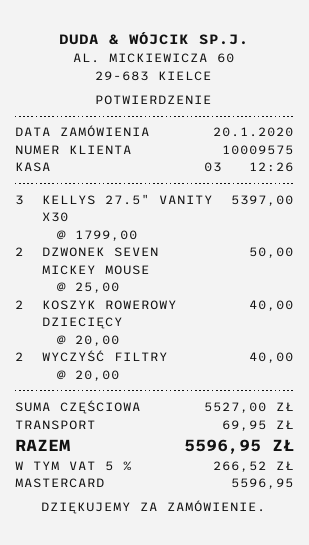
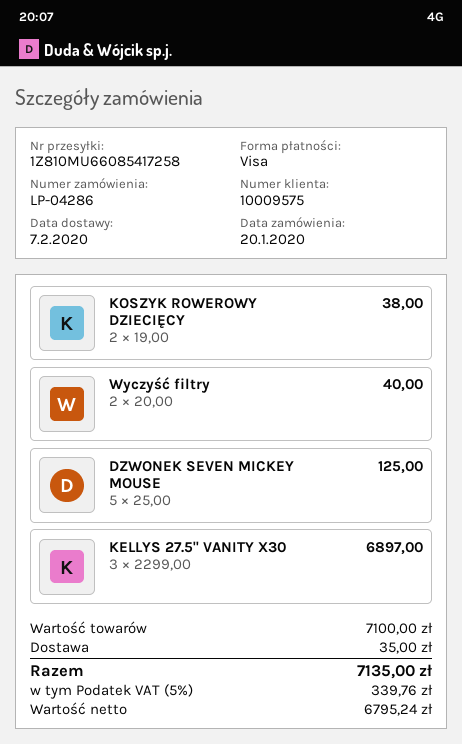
payment method: Mastercard -> Visa
KELLYS 27.5" VANITY X30: 3 x 1799.00 = 5397.00 -> 3 x 2299.00 = 6897.00
DZWONEK SEVEN MICKEY MOUSE: 2 x 25.00 = 50.00 -> 5 x 25.00 = 125.00
KOSZYK ROWEROWY DZIECIĘCY: 2 x 20.00 = 40.00 -> 2 x 19.00 = 38.00
subtotal: 5527.00 -> 7100.00
shipping: 69.95 -> 35.00
tax: 5% = 266.52 -> 5% = 339.76
total: 5596.95 -> 7135.00

